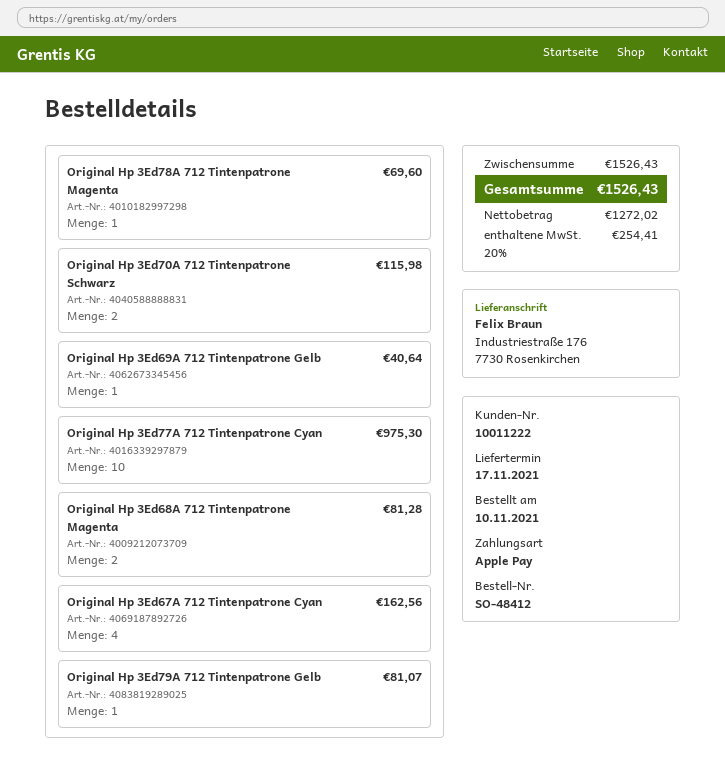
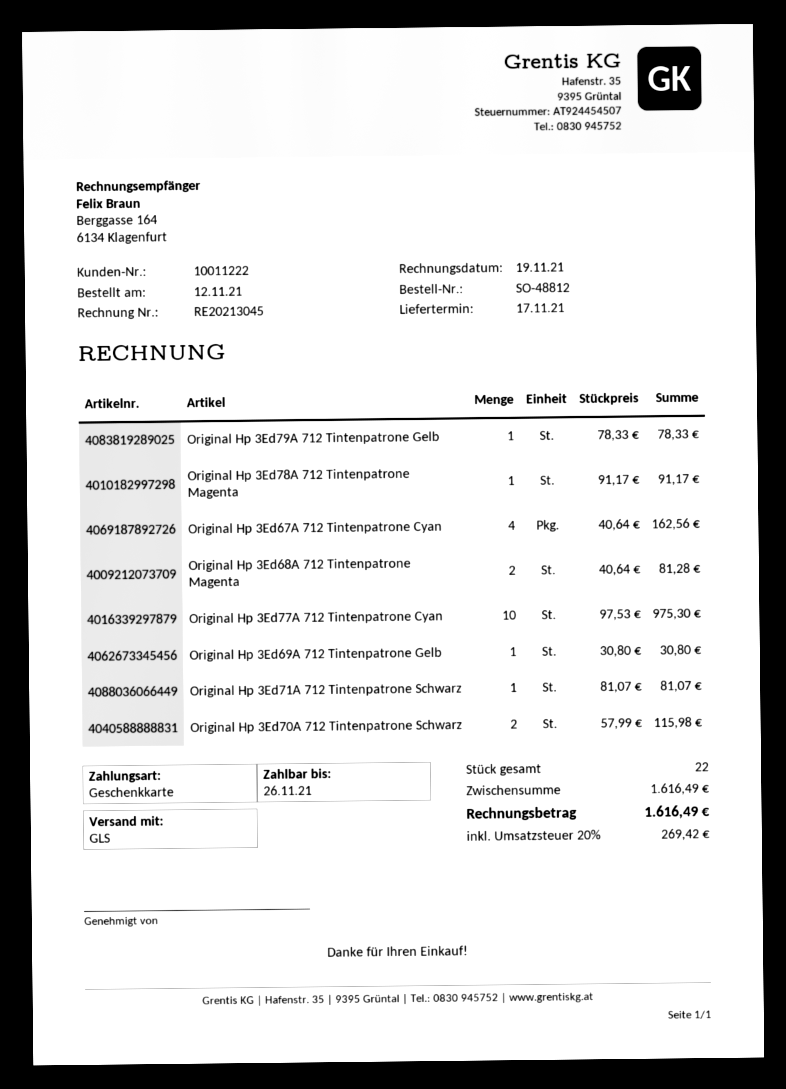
order number: SO-48412 -> SO-48812
order date: 2021-11-10 -> 2021-11-12
payment method: Apple Pay -> gift card
Original Hp 3Ed78A 712 Tintenpatrone Magenta: 1 for 69.60 -> 1 for 91.17
Original Hp 3Ed69A 712 Tintenpatrone Gelb: 1 for 40.64 -> 1 for 30.80
Original Hp 3Ed79A 712 Tintenpatrone Gelb: 1 for 81.07 -> 1 for 78.33
Original Hp 3Ed71A 712 Tintenpatrone Schwarz: none -> 1 for 81.07
subtotal: 1526.43 -> 1616.49
tax: 20% = 254.41 -> 20% = 269.42
total: 1526.43 -> 1616.49

